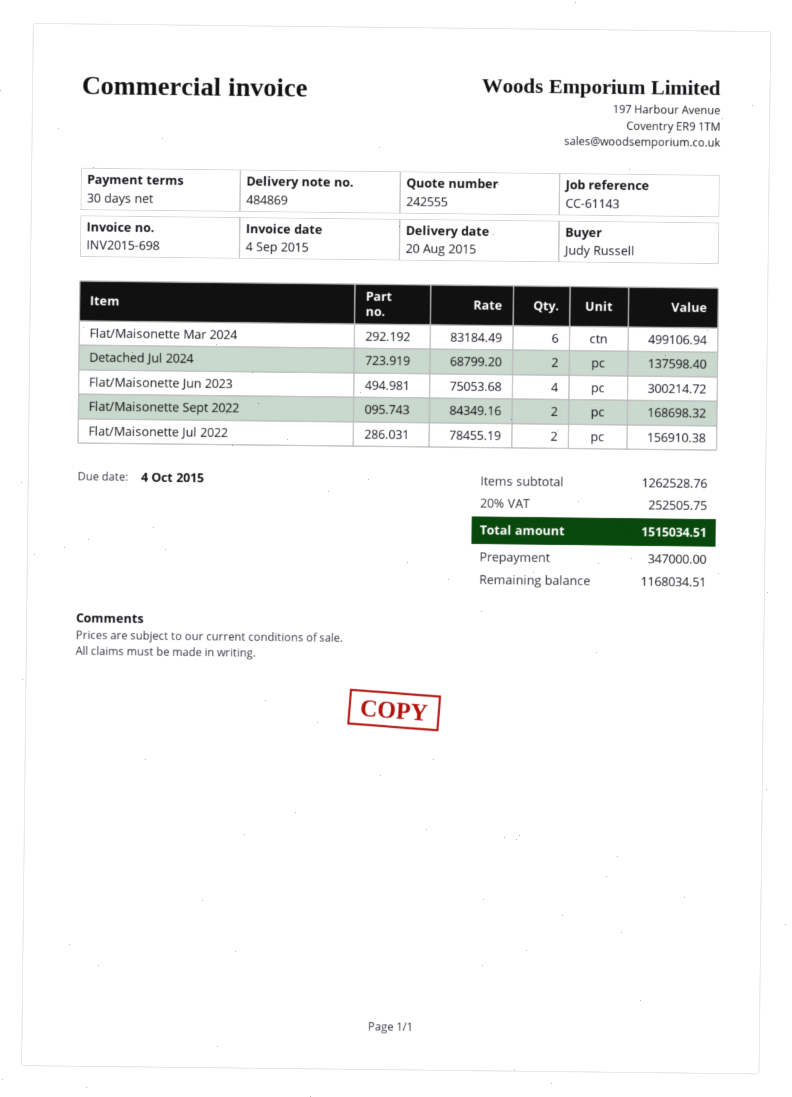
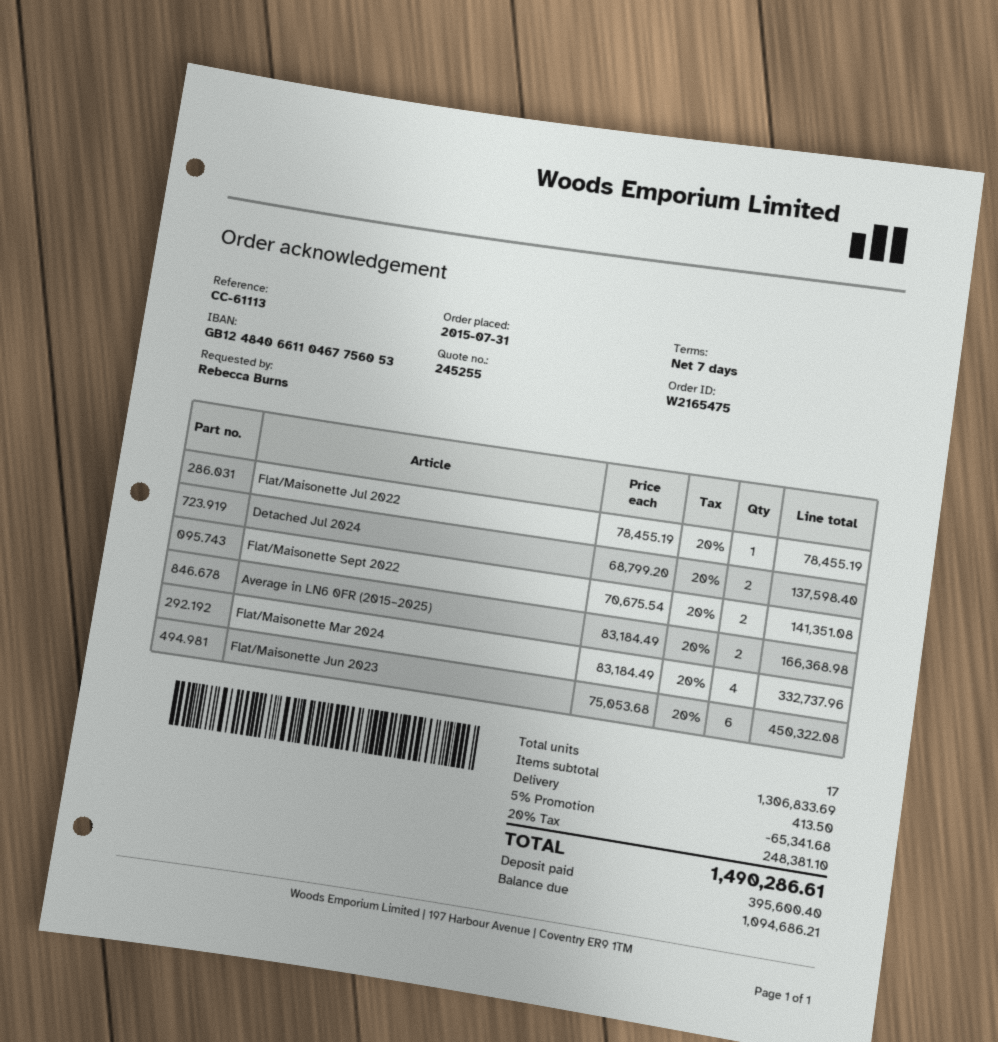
quote number: 242555 -> 245255
payment terms: 30 days -> 7 days
reference: CC-61143 -> CC-61113
ordered by: Judy Russell -> Rebecca Burns
Flat/Maisonette Mar 2024: 6 x 83184.49 = 499106.94 -> 4 x 83184.49 = 332737.96
Flat/Maisonette Jun 2023: 4 x 75053.68 = 300214.72 -> 6 x 75053.68 = 450322.08
Flat/Maisonette Sept 2022: 2 x 84349.16 = 168698.32 -> 2 x 70675.54 = 141351.08
Flat/Maisonette Jul 2022: 2 x 78455.19 = 156910.38 -> 1 x 78455.19 = 78455.19
Average in LN6 0FR (2015–2025): none -> 2 x 83184.49 = 166368.98
subtotal: 1262528.76 -> 1306833.69
discount: none -> 5% = 65341.68
shipping: none -> 413.50
tax: 20% = 252505.75 -> 20% = 248381.10
total: 1515034.51 -> 1490286.61
deposit: 347000.00 -> 395600.40
balance: 1168034.51 -> 1094686.21

